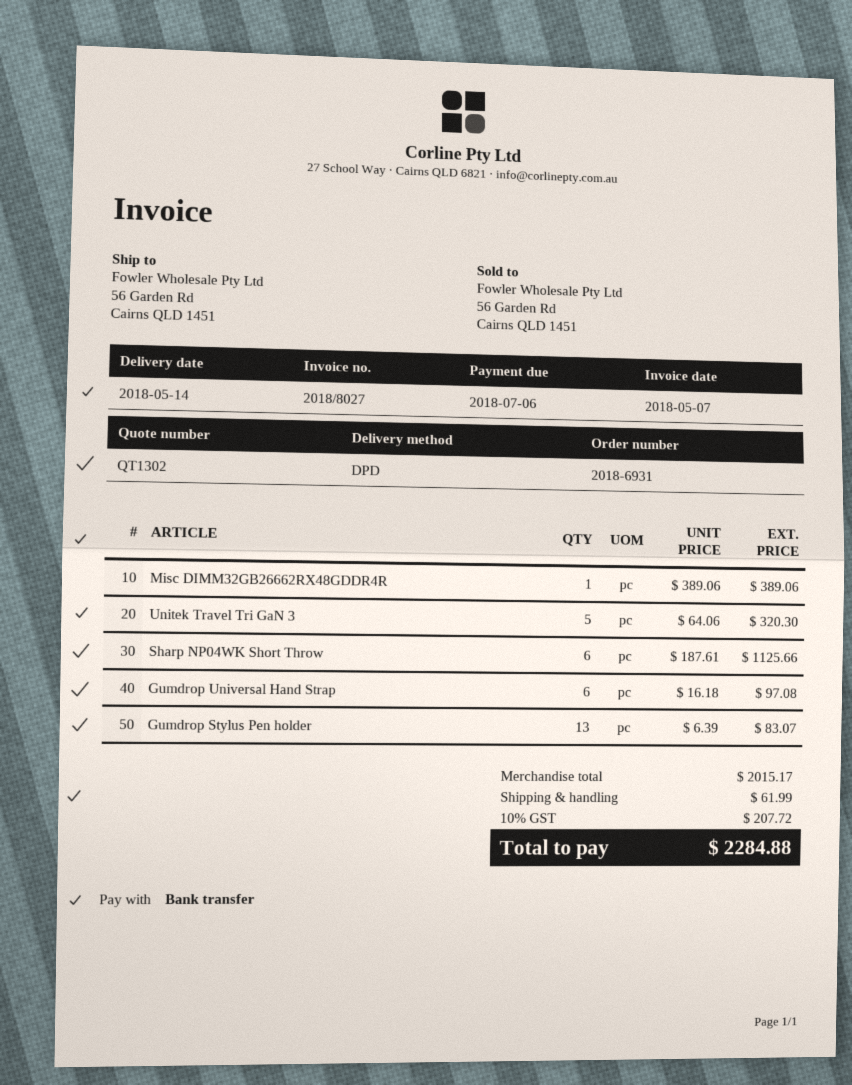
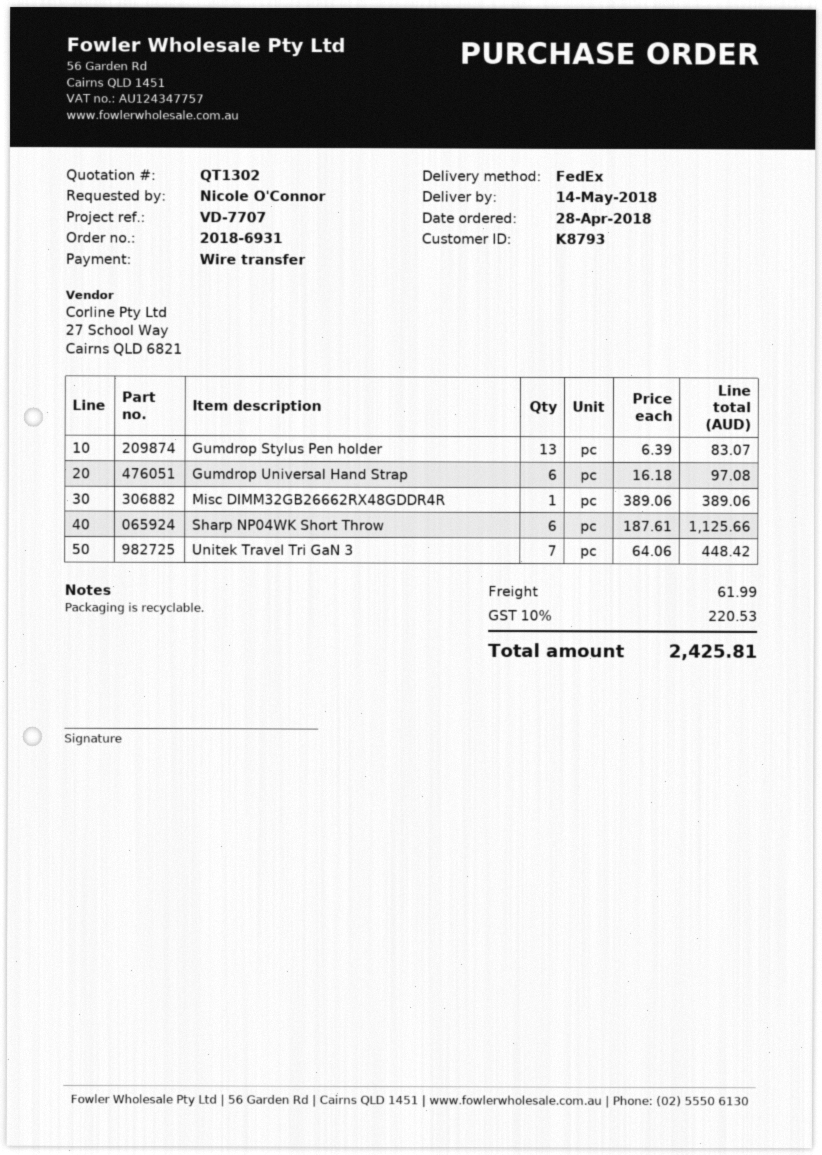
shipping method: DPD -> FedEx
Unitek Travel Tri GaN 3: 5 x 64.06 = 320.30 -> 7 x 64.06 = 448.42
tax: 10% = 207.72 -> 10% = 220.53
total: 2284.88 -> 2425.81

